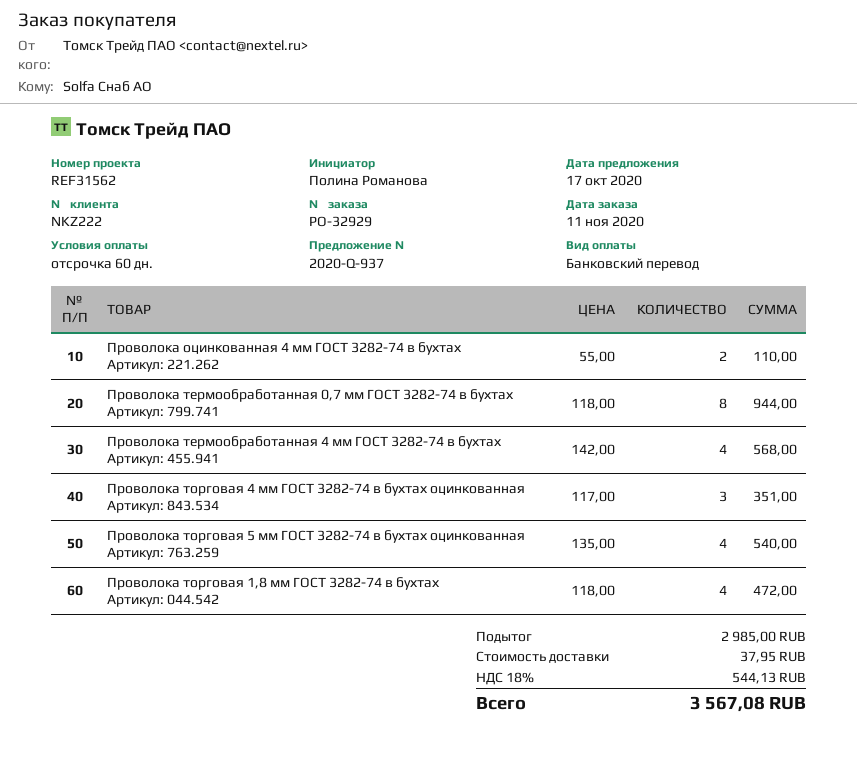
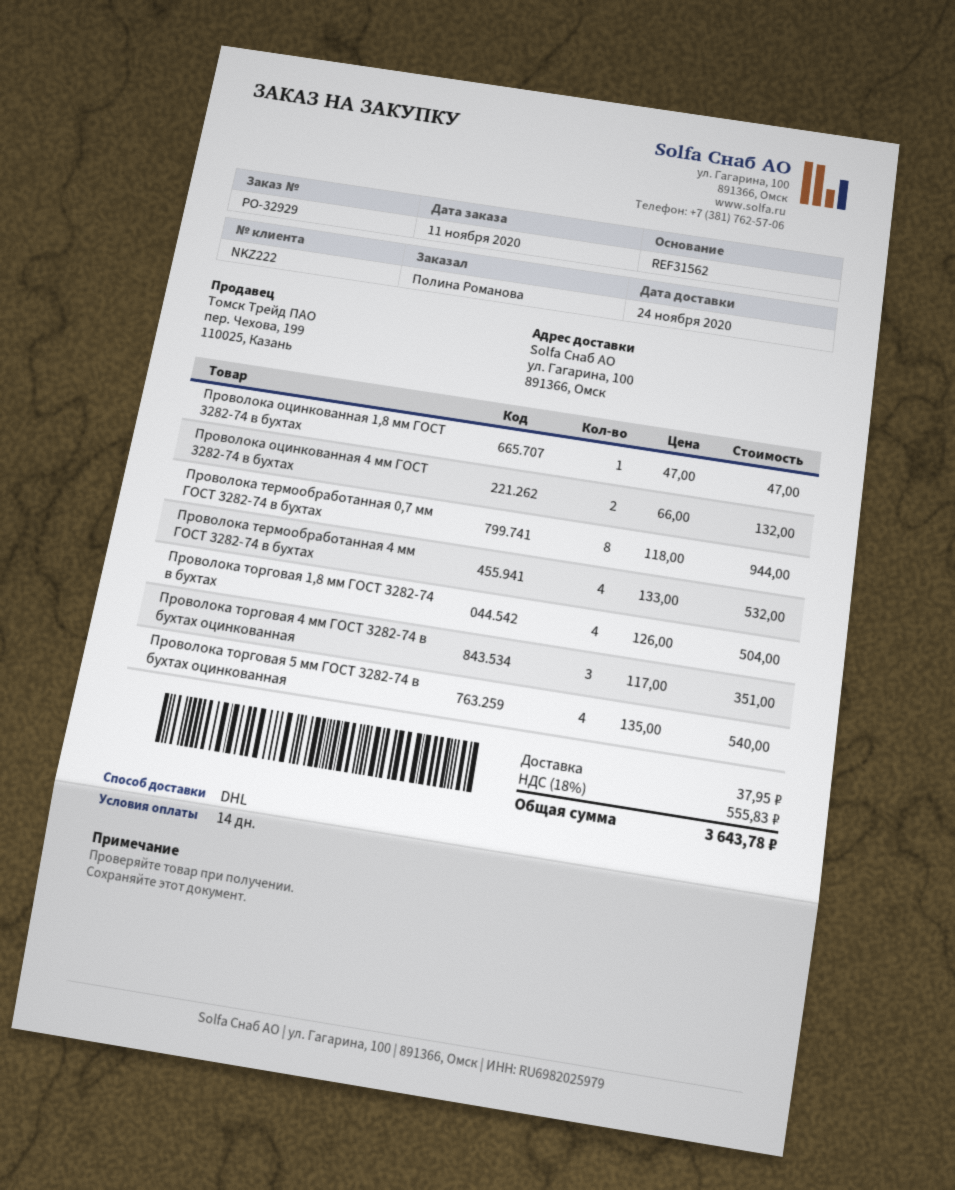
payment terms: 60 days -> 14 days
Проволока оцинкованная 4 мм ГОСТ 3282-74 в бухтах: 2 x 55.00 = 110.00 -> 2 x 66.00 = 132.00
Проволока термообработанная 4 мм ГОСТ 3282-74 в бухтах: 4 x 142.00 = 568.00 -> 4 x 133.00 = 532.00
Проволока торговая 1,8 мм ГОСТ 3282-74 в бухтах: 4 x 118.00 = 472.00 -> 4 x 126.00 = 504.00
Проволока оцинкованная 1,8 мм ГОСТ 3282-74 в бухтах: none -> 1 x 47.00 = 47.00
tax: 18% = 544.13 -> 18% = 555.83
total: 3567.08 -> 3643.78

